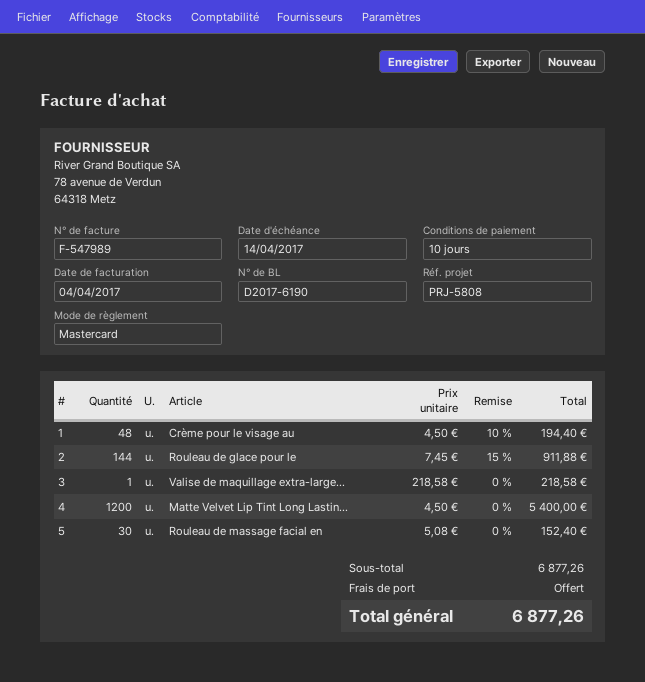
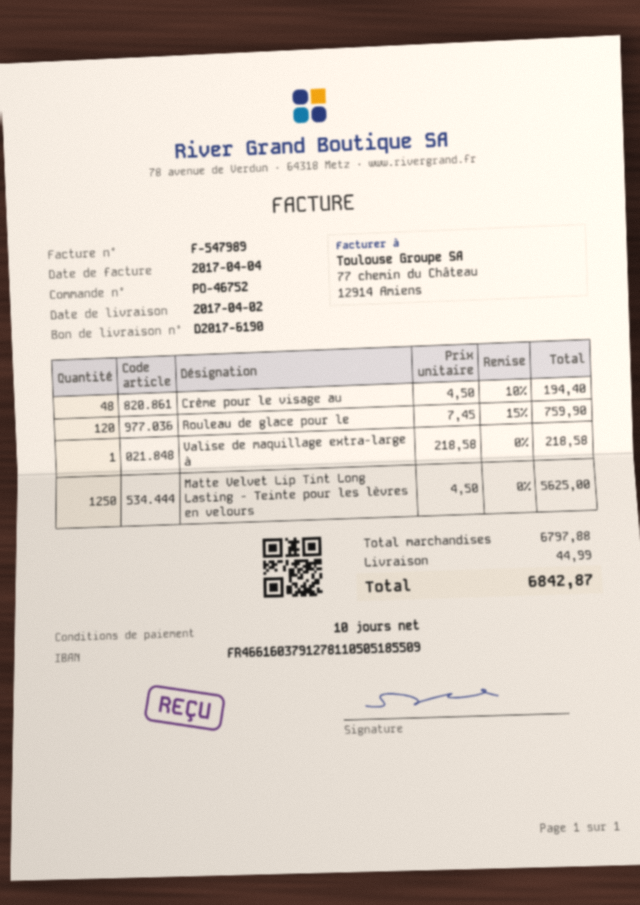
Rouleau de glace pour le: 144 x 7.45 - 15% = 911.88 -> 120 x 7.45 - 15% = 759.90
Matte Velvet Lip Tint Long Lastin...: 1200 x 4.50 = 5400.00 -> 1250 x 4.50 = 5625.00
Rouleau de massage facial en: 30 x 5.08 = 152.40 -> none
subtotal: 6877.26 -> 6797.88
shipping: 0.00 -> 44.99
total: 6877.26 -> 6842.87

